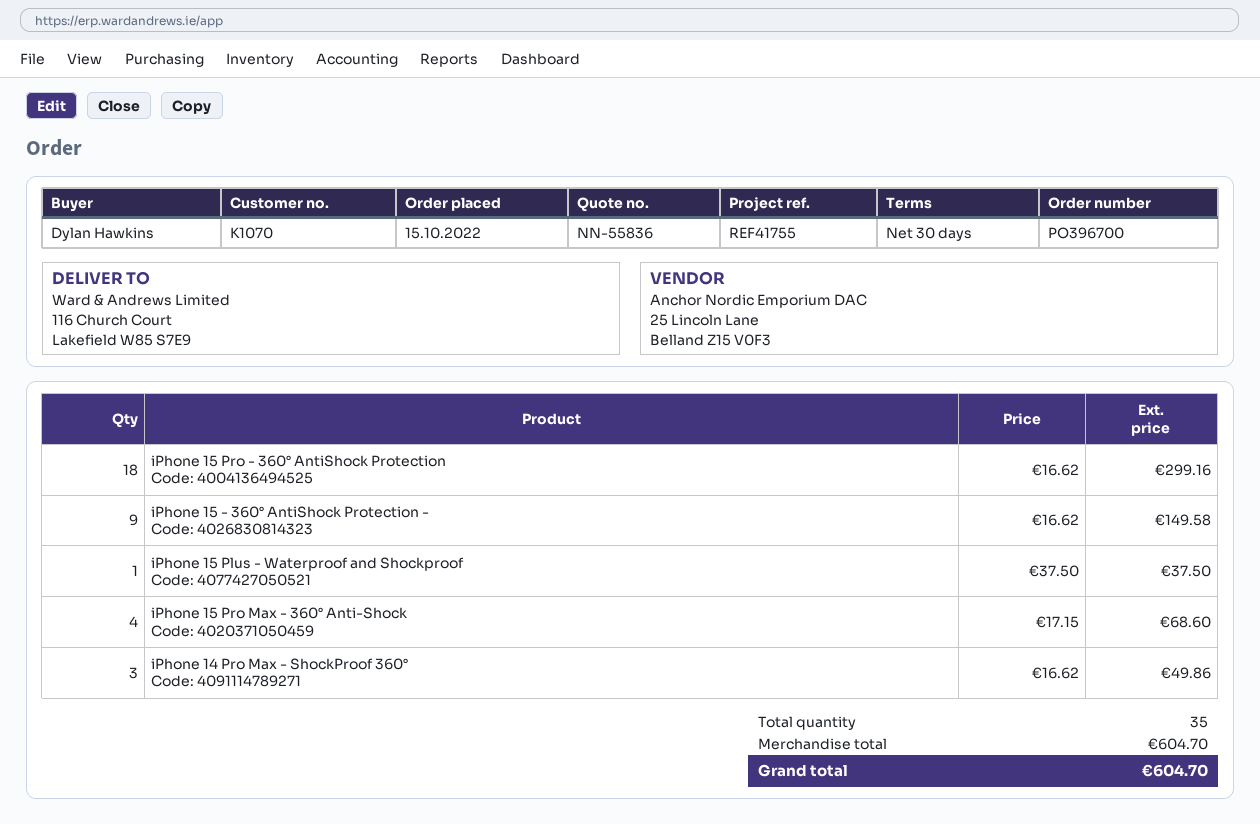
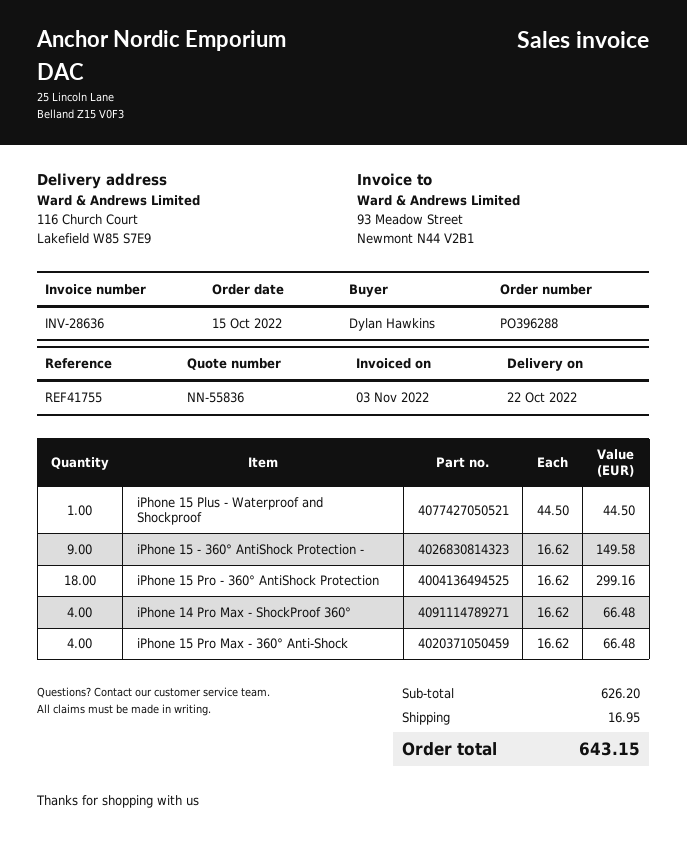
order number: PO396700 -> PO396288
iPhone 15 Plus - Waterproof and Shockproof: 1 x 37.50 = 37.50 -> 1 x 44.50 = 44.50
iPhone 15 Pro Max - 360° Anti-Shock: 4 x 17.15 = 68.60 -> 4 x 16.62 = 66.48
iPhone 14 Pro Max - ShockProof 360°: 3 x 16.62 = 49.86 -> 4 x 16.62 = 66.48
subtotal: 604.70 -> 626.20
shipping: none -> 16.95
total: 604.70 -> 643.15

